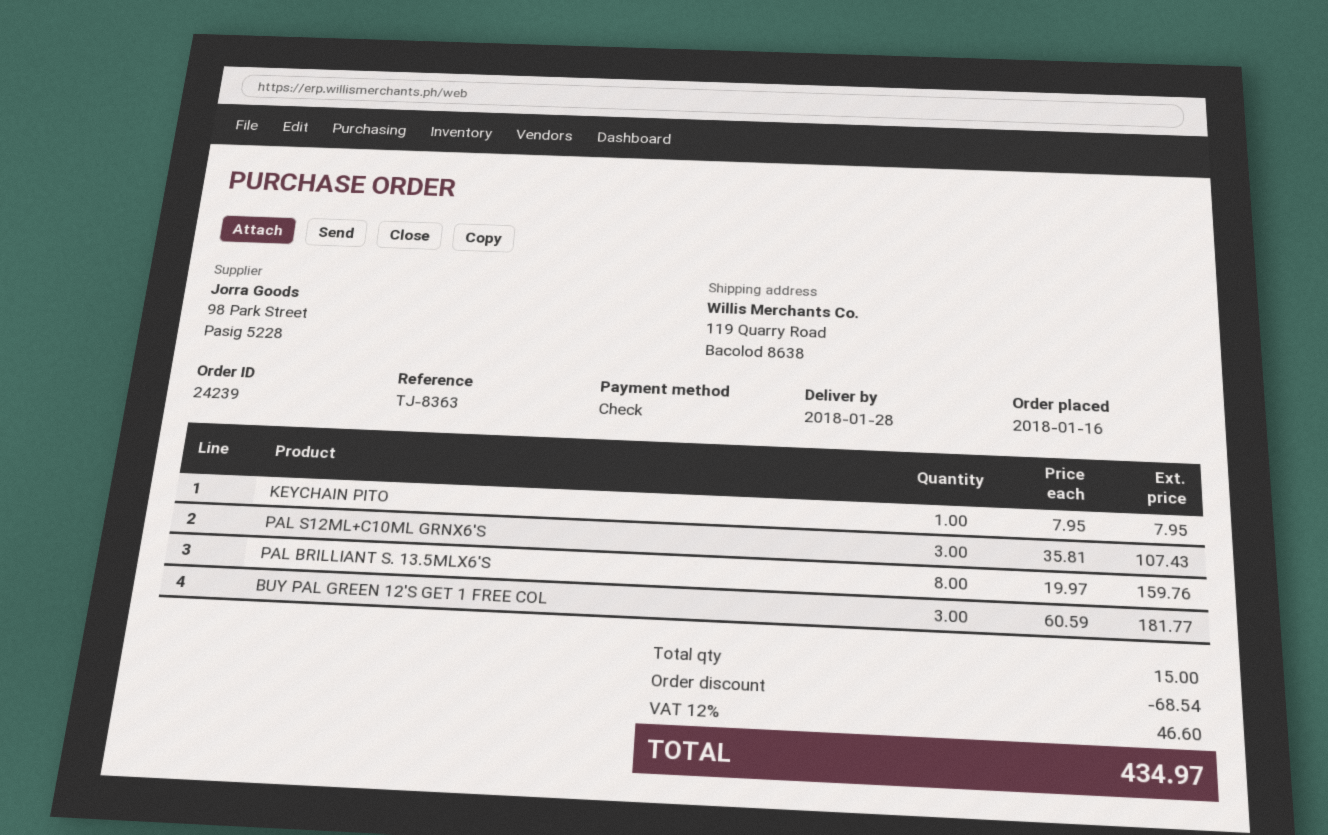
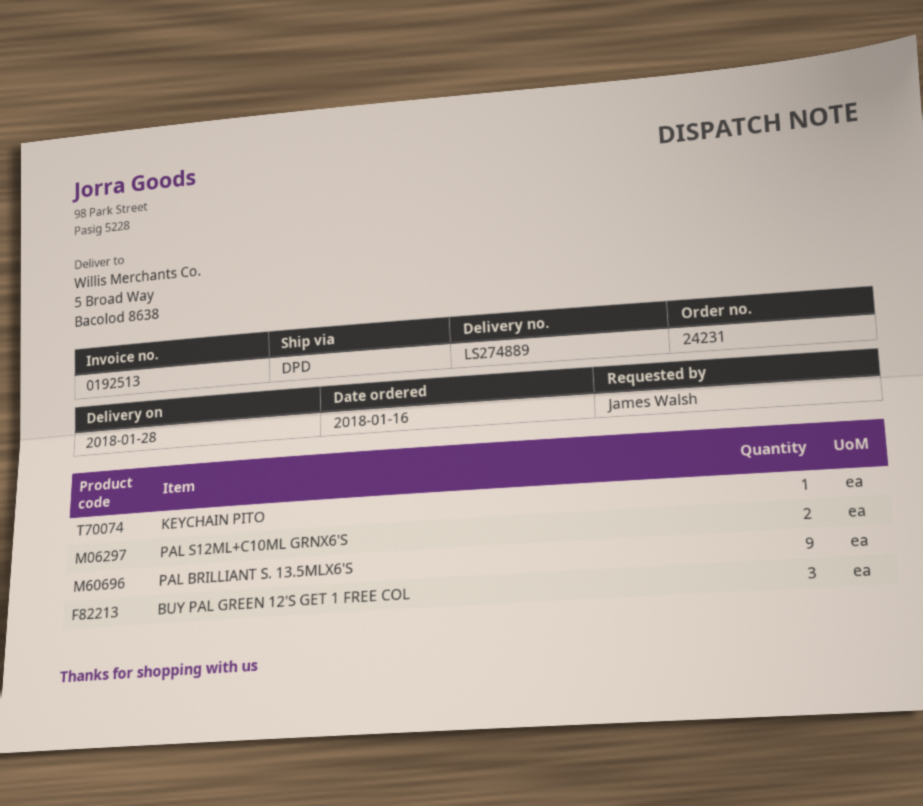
order number: 24239 -> 24231
ship to: 119 Quarry Road, Bacolod 8638 -> 5 Broad Way, Bacolod 8638
PAL S12ML+C10ML GRNX6'S: 3 -> 2
PAL BRILLIANT S. 13.5MLX6'S: 8 -> 9

